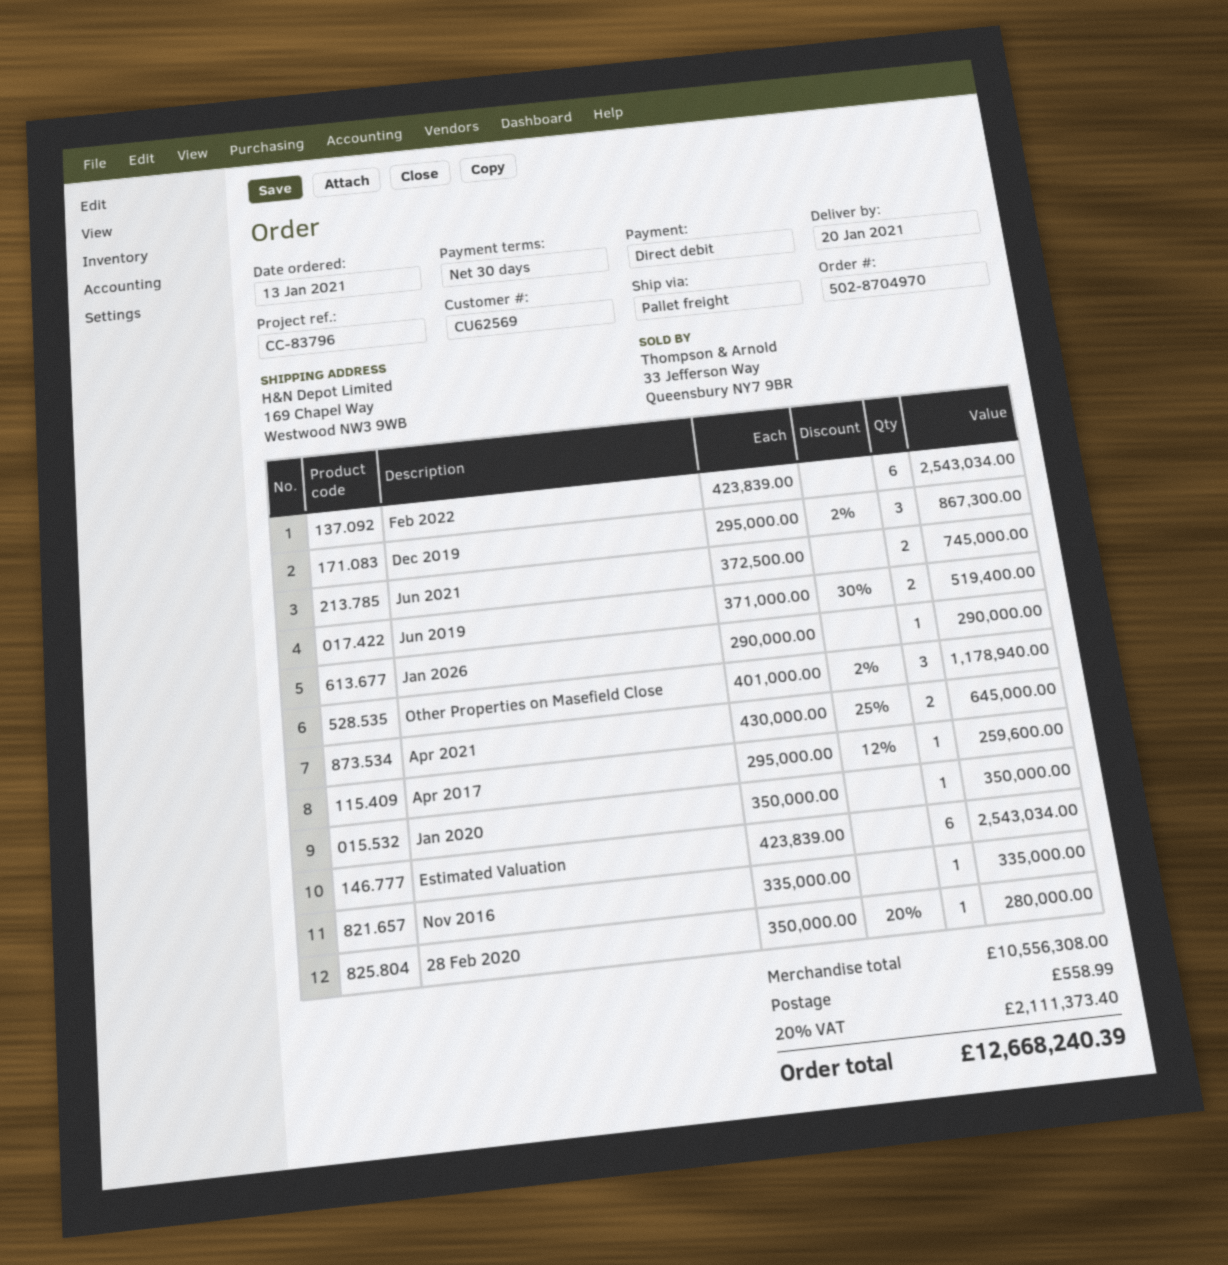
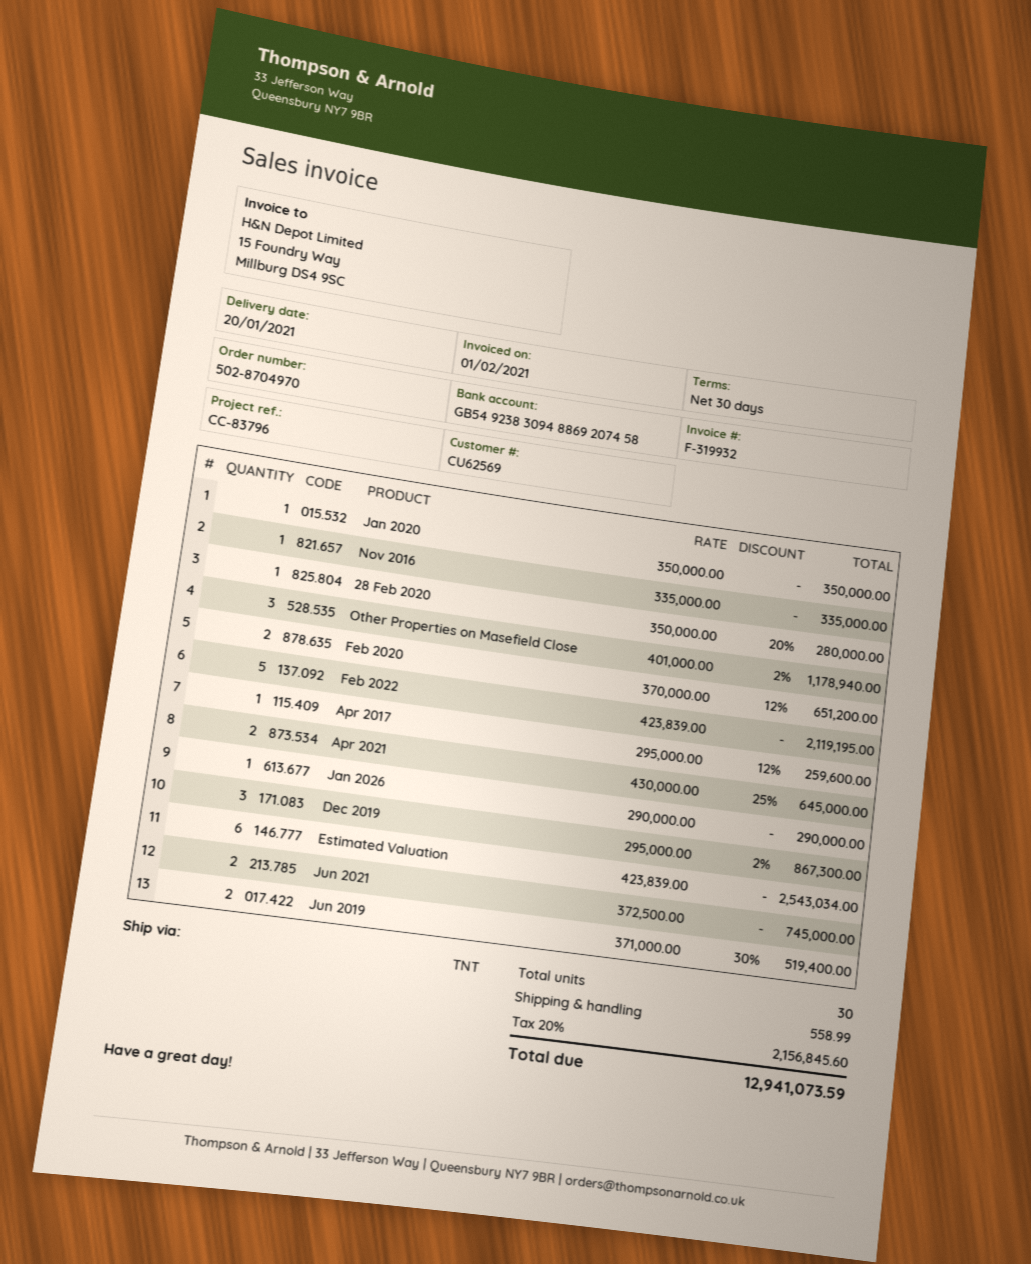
shipping method: pallet freight -> TNT
Feb 2022: 6 x 423839.00 = 2543034.00 -> 5 x 423839.00 = 2119195.00
Feb 2020: none -> 2 x 370000.00 - 12% = 651200.00
tax: 20% = 2111373.40 -> 20% = 2156845.60
total: 12668240.39 -> 12941073.59

